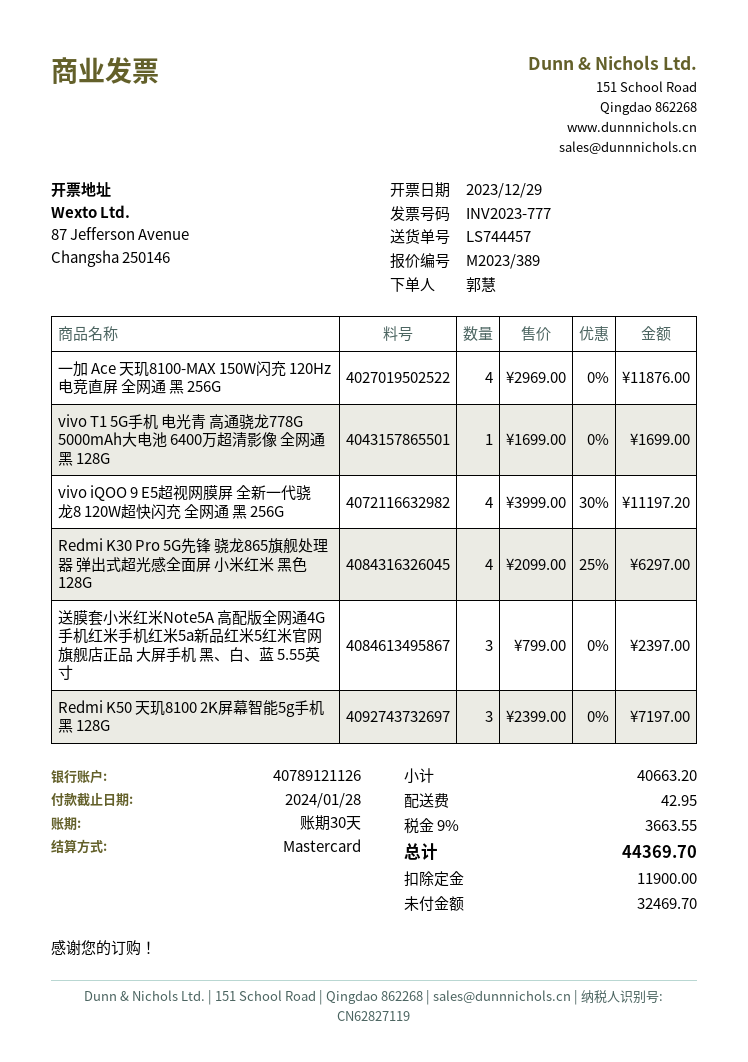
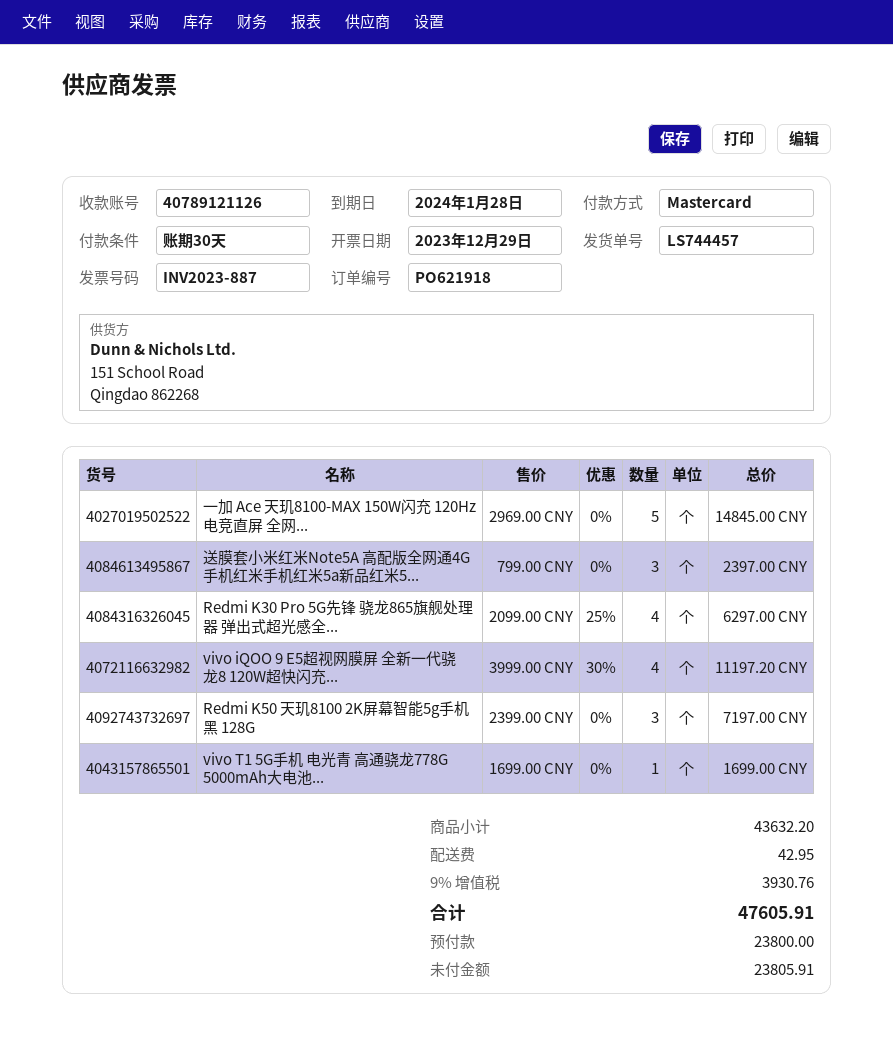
invoice number: INV2023-777 -> INV2023-887
一加 Ace 天玑8100-MAX 150W闪充 120Hz电竞直屏 全网通 黑 256G: 4 x 2969.00 = 11876.00 -> 5 x 2969.00 = 14845.00
subtotal: 40663.20 -> 43632.20
tax: 9% = 3663.55 -> 9% = 3930.76
total: 44369.70 -> 47605.91
deposit: 11900.00 -> 23800.00
balance: 32469.70 -> 23805.91

